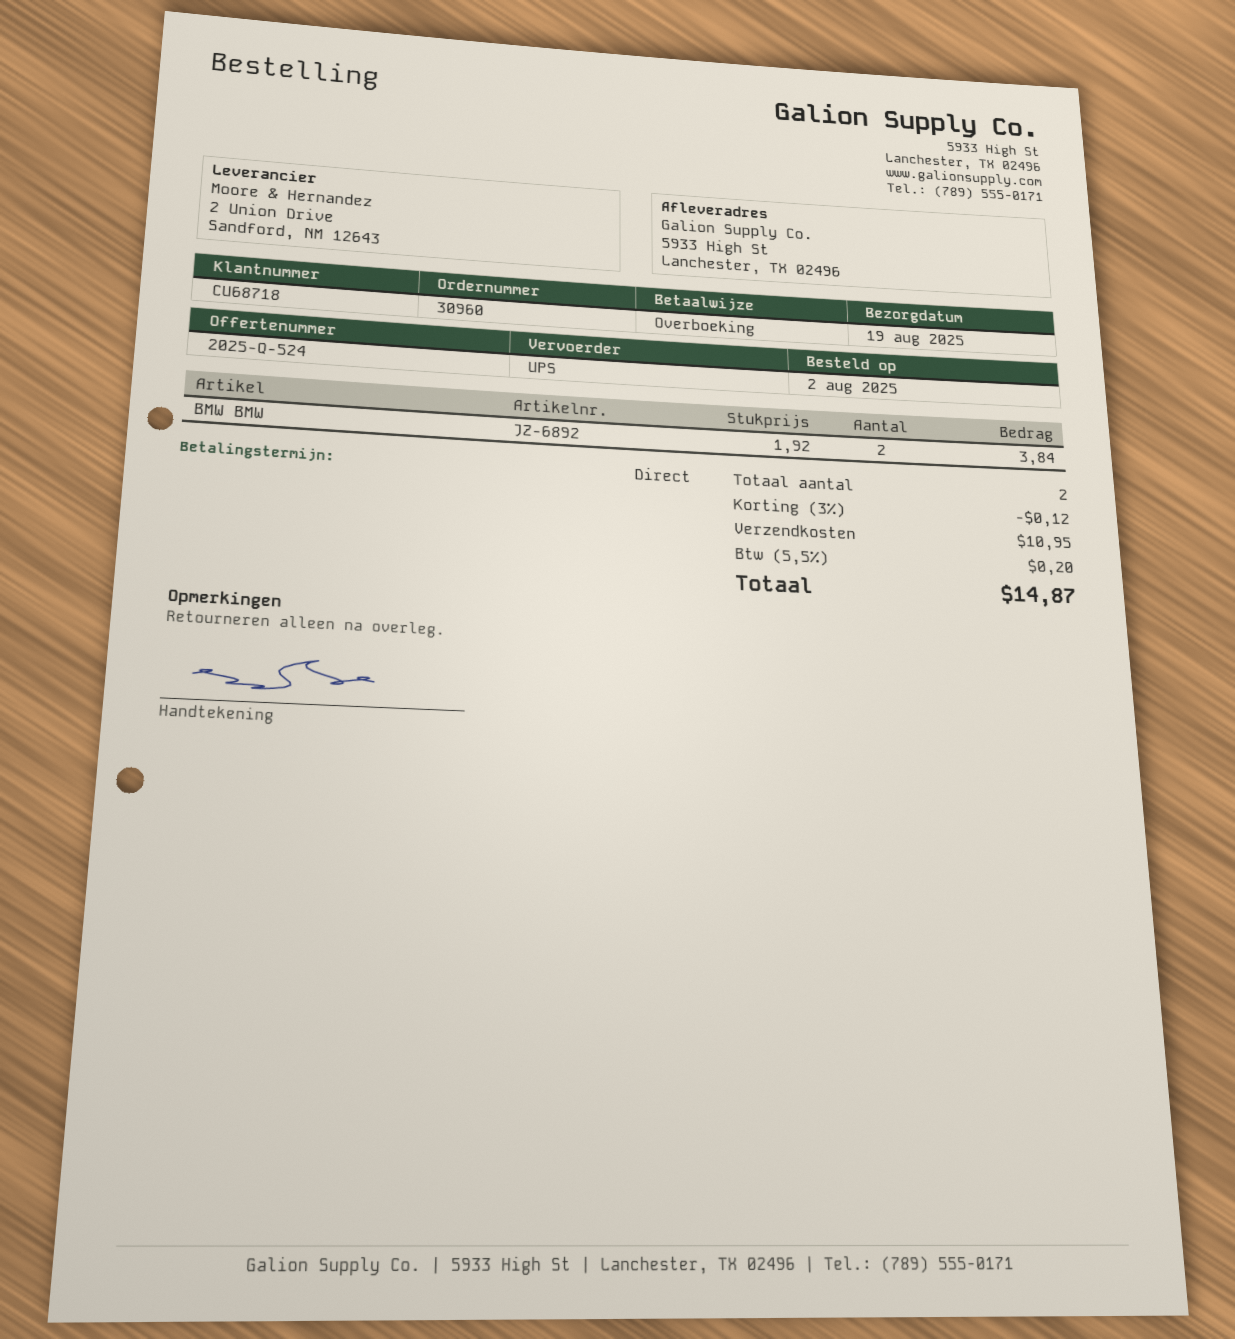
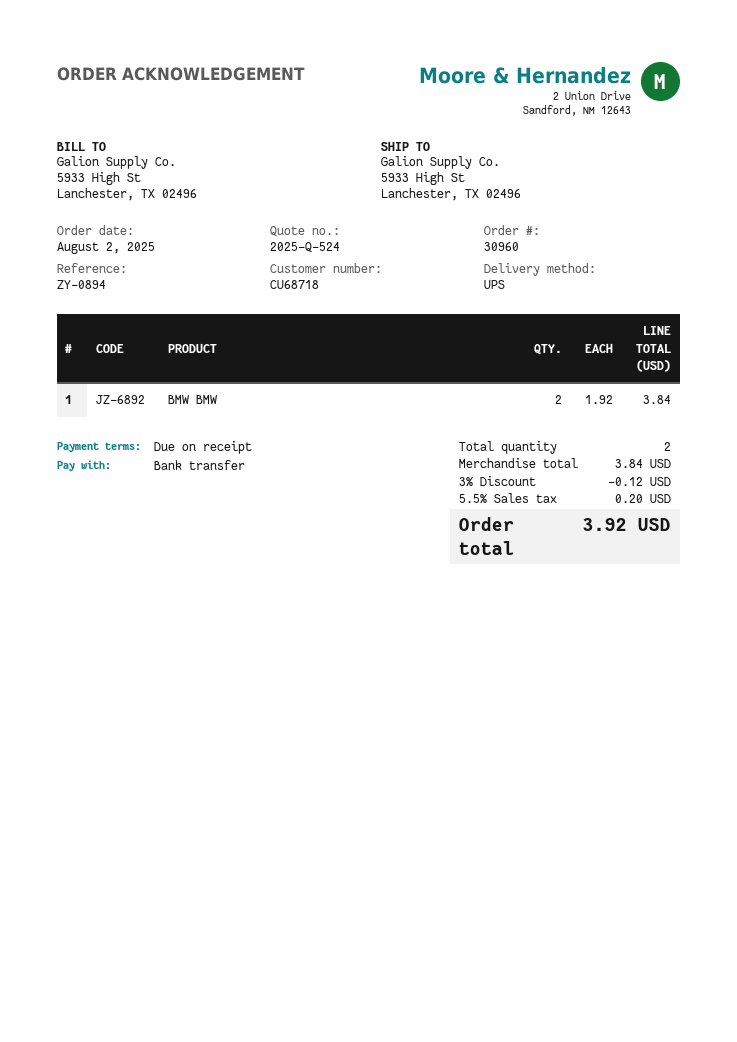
shipping: 10.95 -> none
total: 14.87 -> 3.92

